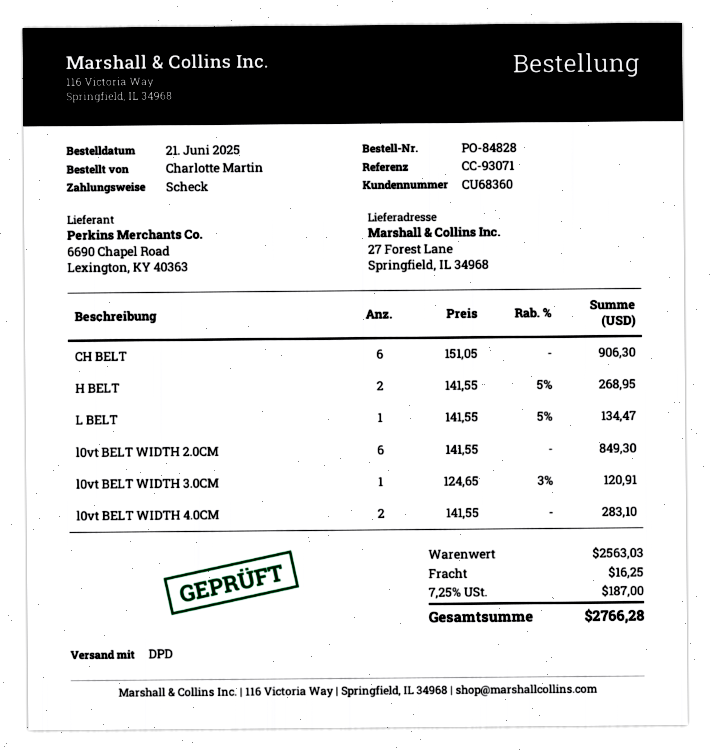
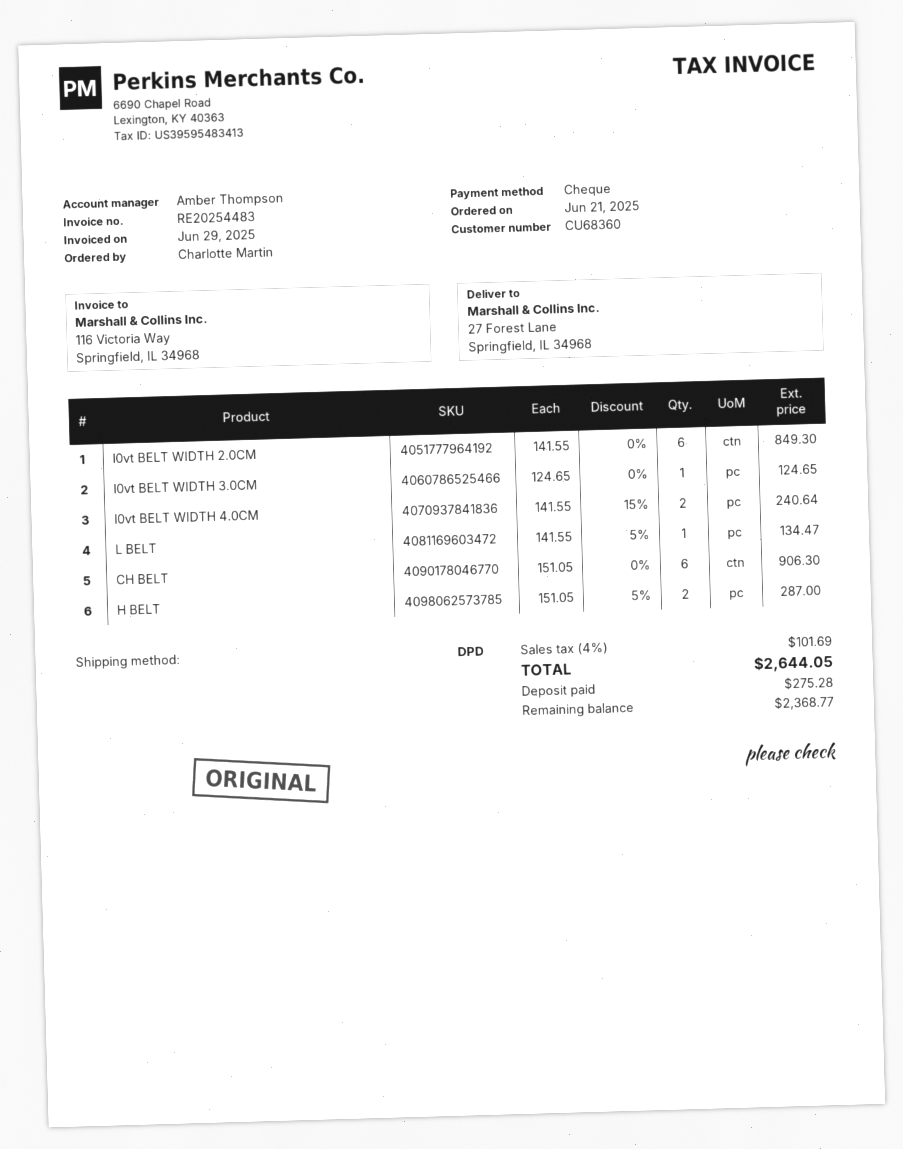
H BELT: 2 x 141.55 - 5% = 268.95 -> 2 x 151.05 - 5% = 287.00
l0vt BELT WIDTH 3.0CM: 1 x 124.65 - 3% = 120.91 -> 1 x 124.65 = 124.65
l0vt BELT WIDTH 4.0CM: 2 x 141.55 = 283.10 -> 2 x 141.55 - 15% = 240.64
shipping: 16.25 -> none
tax: 7.25% = 187.00 -> 4% = 101.69
total: 2766.28 -> 2644.05

